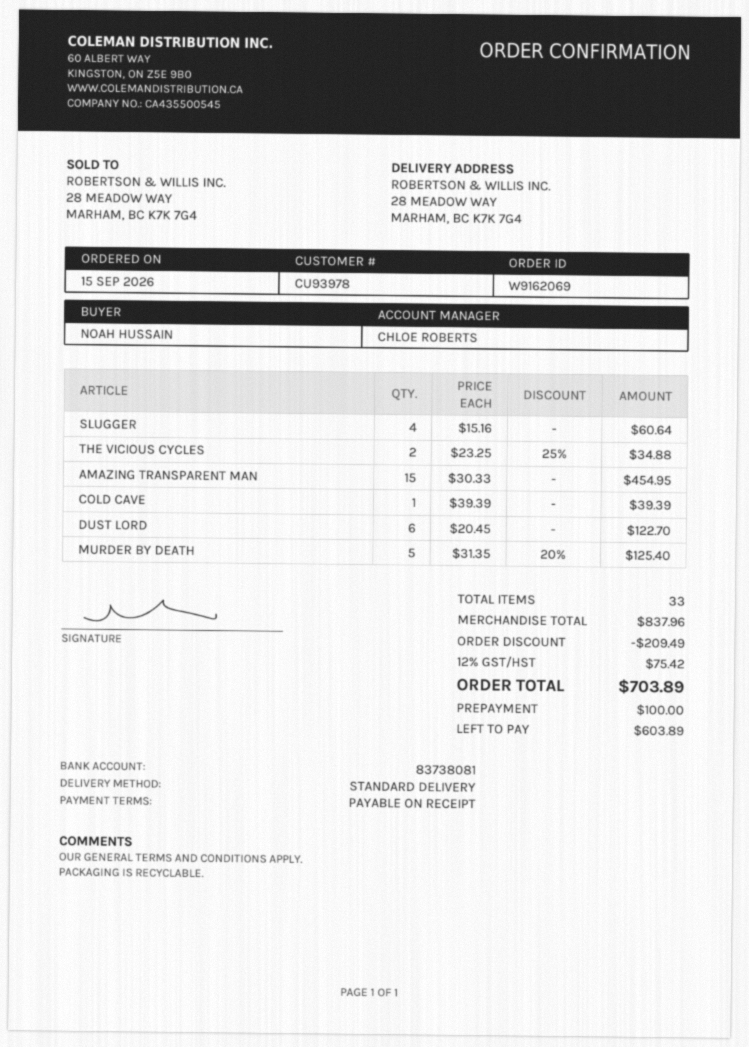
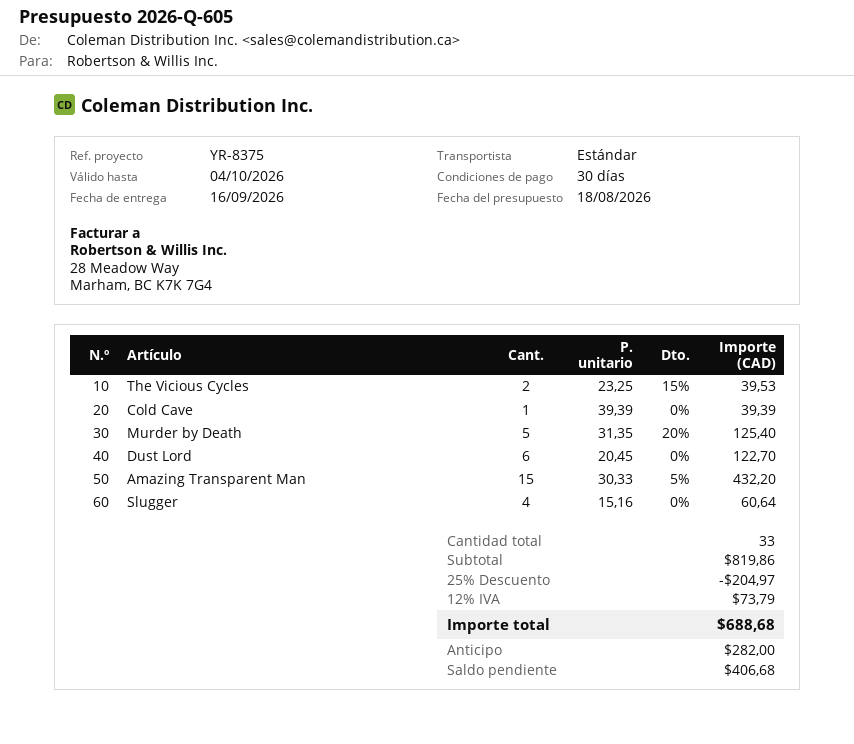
payment terms: on receipt -> 30 days
THE VICIOUS CYCLES: 2 x 23.25 - 25% = 34.88 -> 2 x 23.25 - 15% = 39.53
AMAZING TRANSPARENT MAN: 15 x 30.33 = 454.95 -> 15 x 30.33 - 5% = 432.20
subtotal: 837.96 -> 819.86
discount: 209.49 -> 204.97
tax: 12% = 75.42 -> 12% = 73.79
total: 703.89 -> 688.68
deposit: 100.00 -> 282.00
balance: 603.89 -> 406.68

